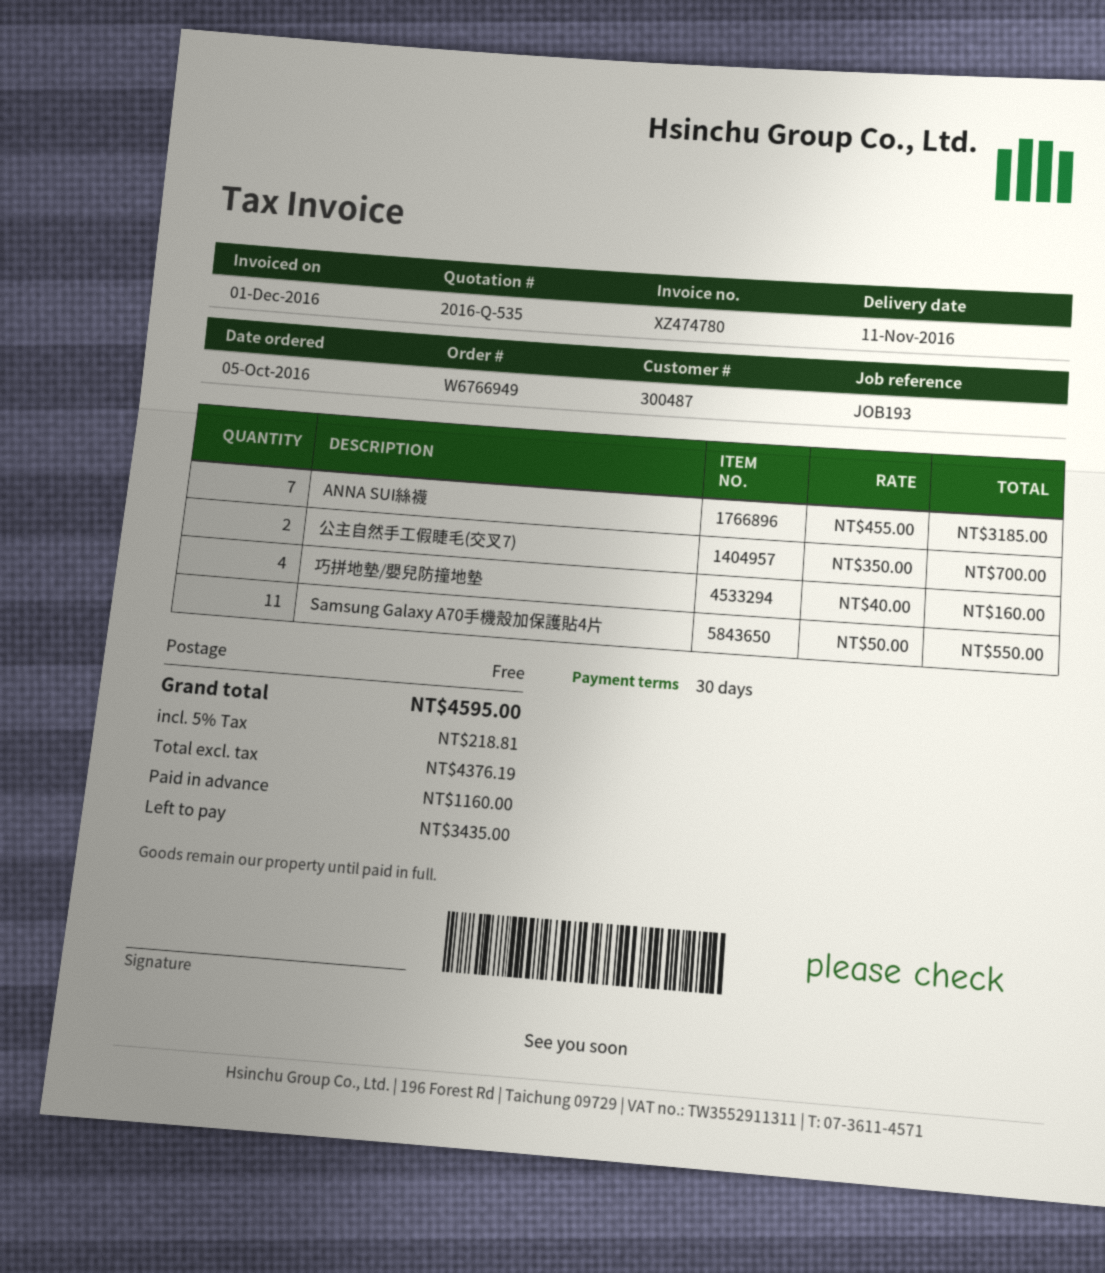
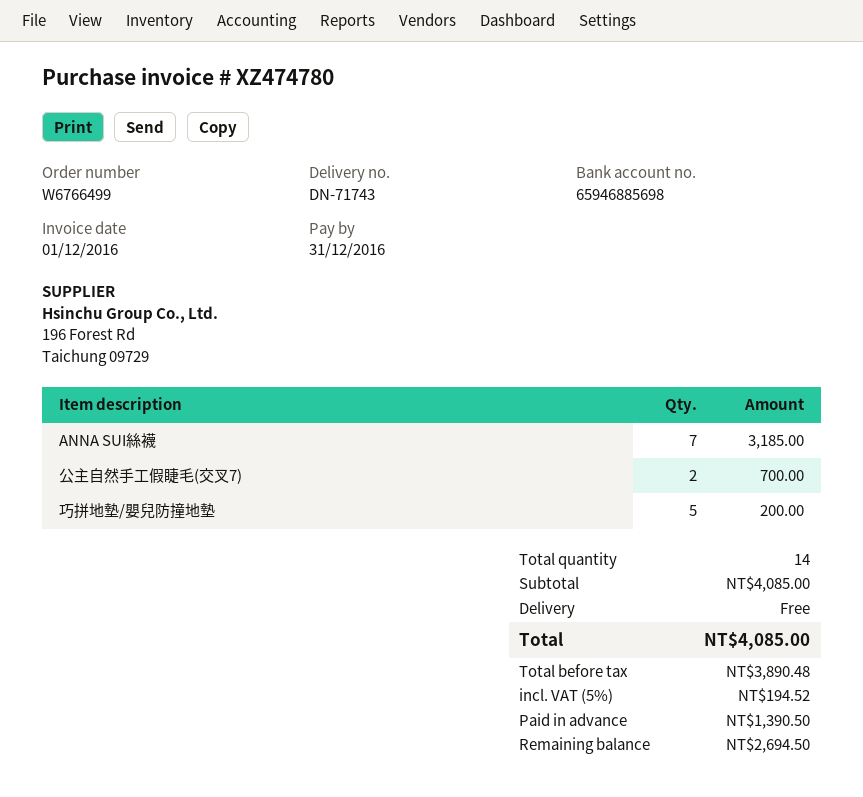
order number: W6766949 -> W6766499
巧拼地墊/嬰兒防撞地墊: 4 for 160.00 -> 5 for 200.00
Samsung Galaxy A70手機殼加保護貼4片: 11 for 550.00 -> none
net: 4376.19 -> 3890.48
tax: 5% = 218.81 -> 5% = 194.52
total: 4595.00 -> 4085.00
deposit: 1160.00 -> 1390.50
balance: 3435.00 -> 2694.50

